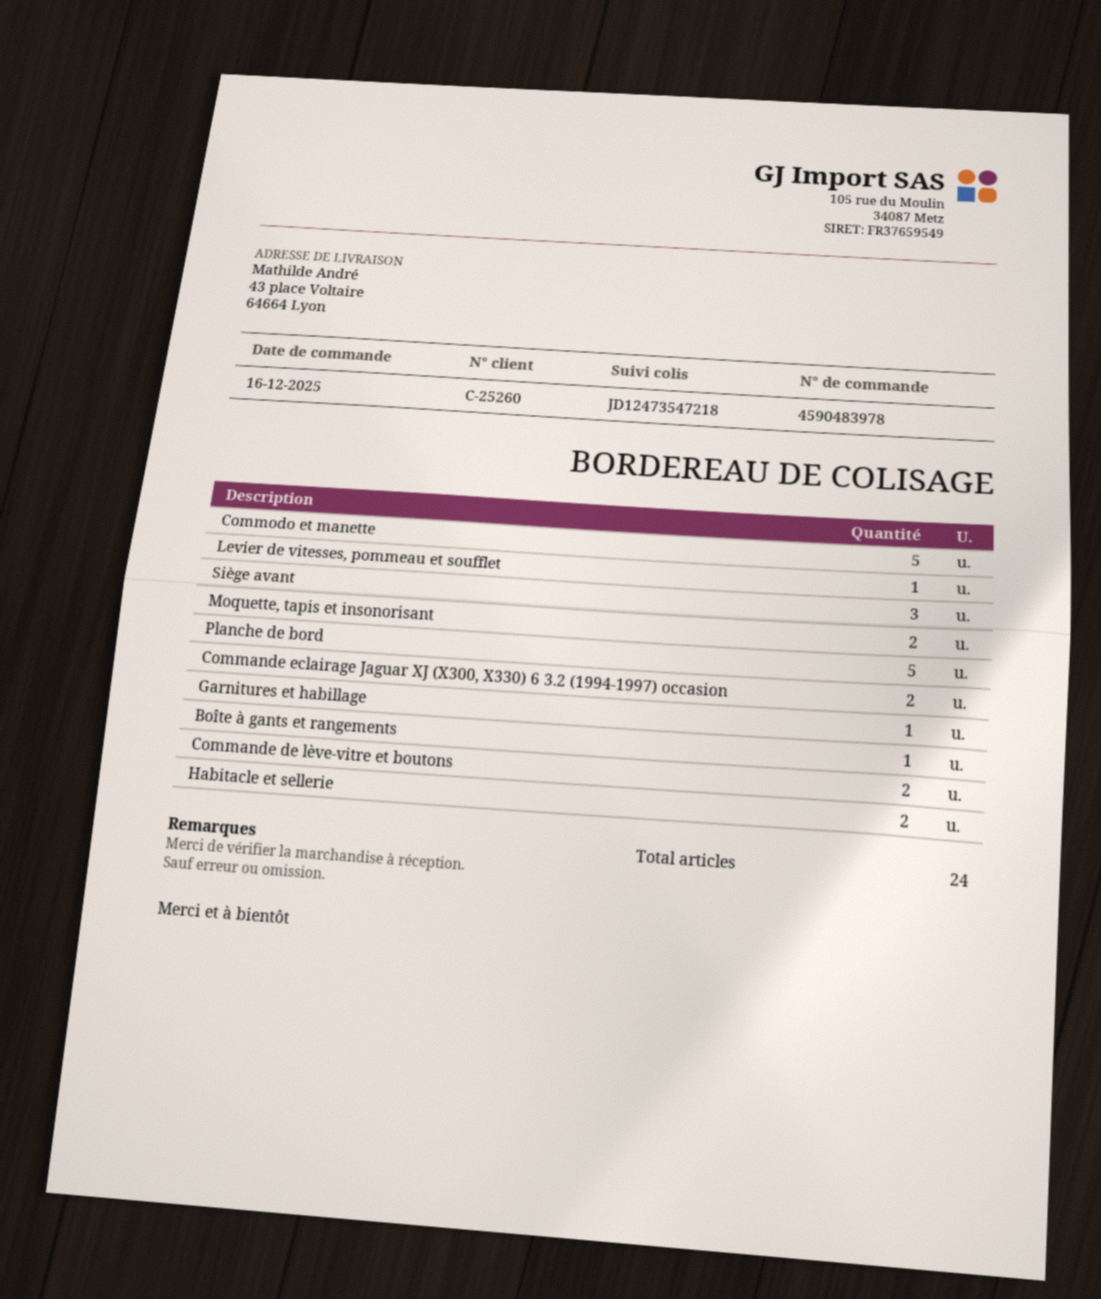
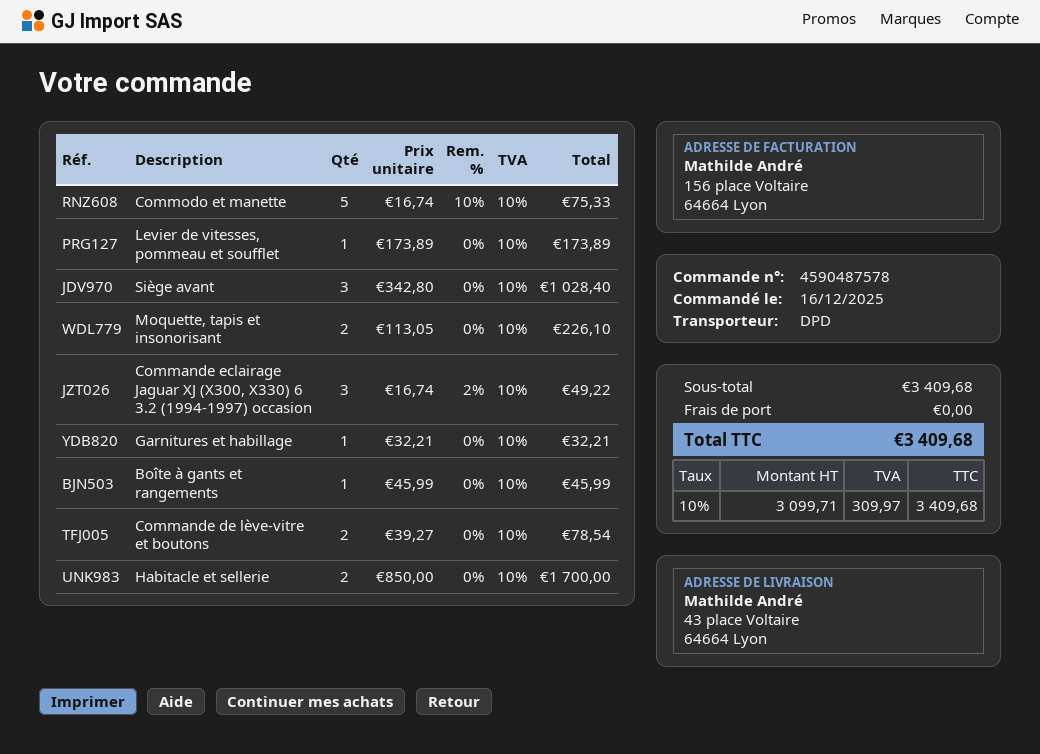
order number: 4590483978 -> 4590487578
Planche de bord: 5 -> none
Commande eclairage Jaguar XJ (X300, X330) 6 3.2 (1994-1997) occasion: 2 -> 3

